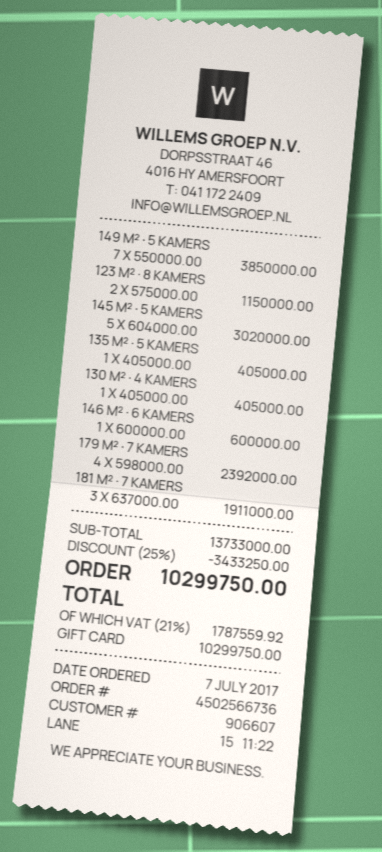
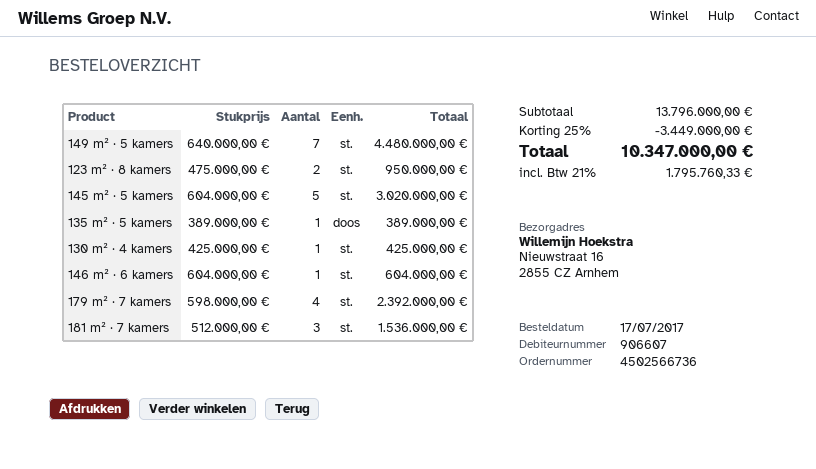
order date: 2017-07-07 -> 2017-07-17
149 M² · 5 KAMERS: 7 x 550000.00 = 3850000.00 -> 7 x 640000.00 = 4480000.00
123 M² · 8 KAMERS: 2 x 575000.00 = 1150000.00 -> 2 x 475000.00 = 950000.00
135 M² · 5 KAMERS: 1 x 405000.00 = 405000.00 -> 1 x 389000.00 = 389000.00
130 M² · 4 KAMERS: 1 x 405000.00 = 405000.00 -> 1 x 425000.00 = 425000.00
146 M² · 6 KAMERS: 1 x 600000.00 = 600000.00 -> 1 x 604000.00 = 604000.00
181 M² · 7 KAMERS: 3 x 637000.00 = 1911000.00 -> 3 x 512000.00 = 1536000.00
subtotal: 13733000.00 -> 13796000.00
discount: 25% = 3433250.00 -> 25% = 3449000.00
tax: 21% = 1787559.92 -> 21% = 1795760.33
total: 10299750.00 -> 10347000.00

